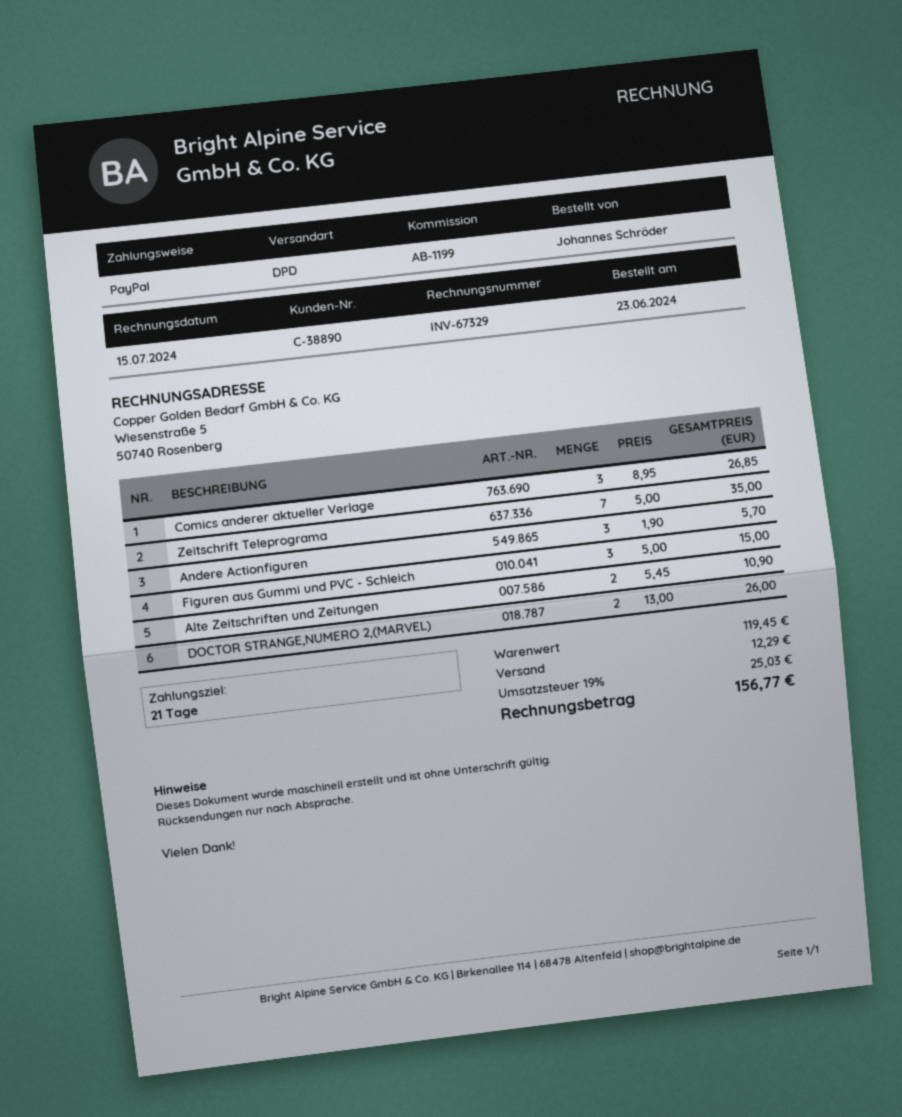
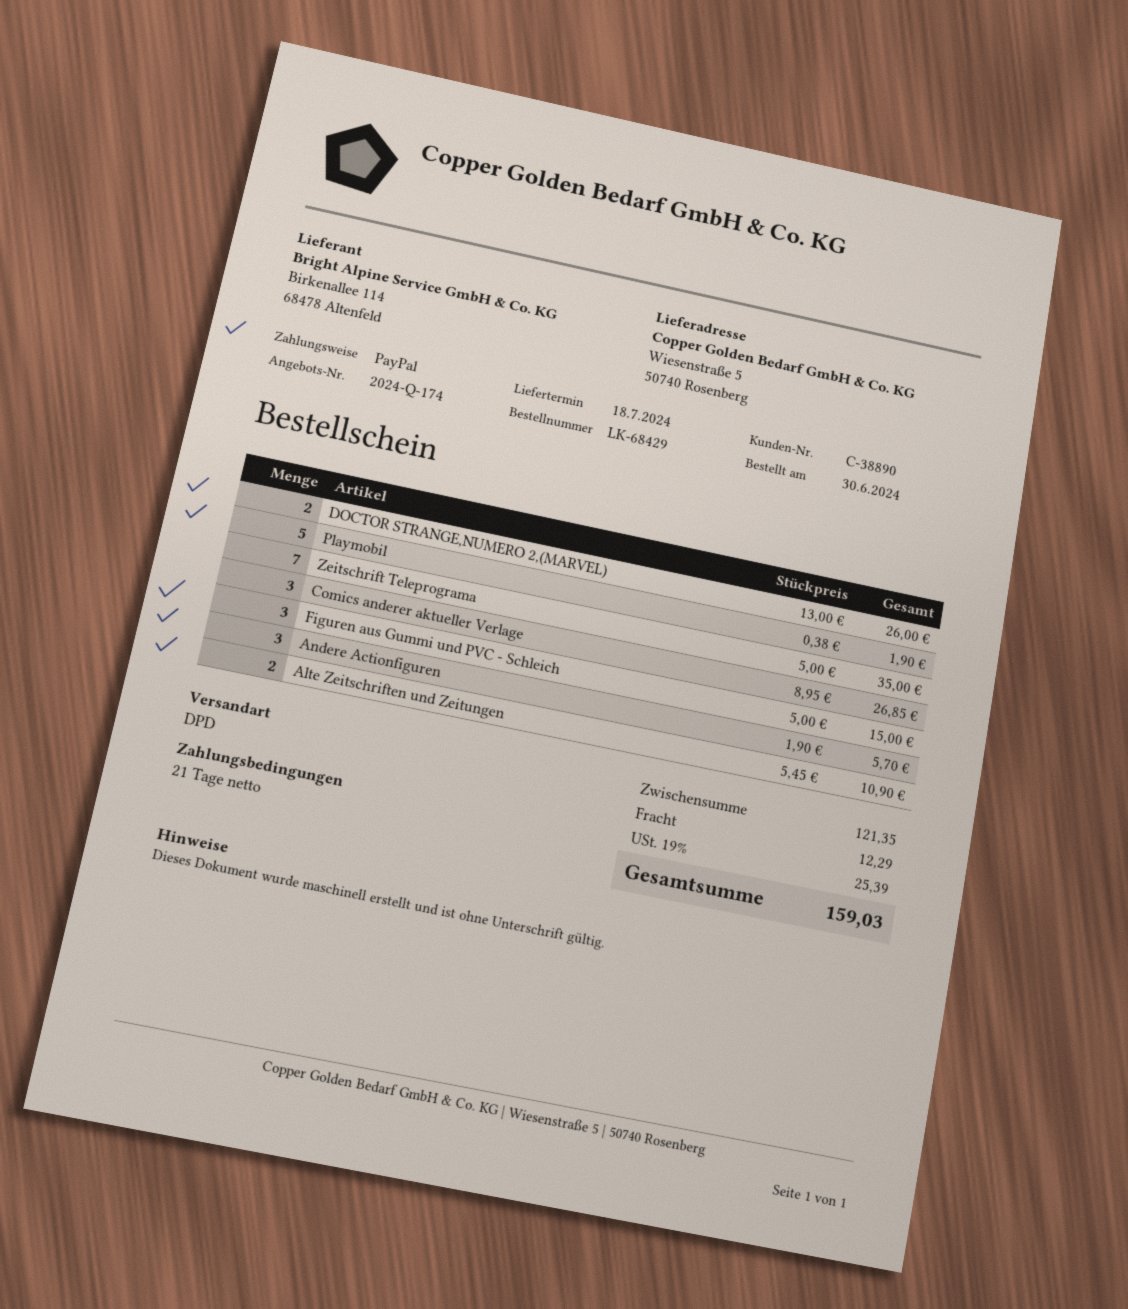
order date: 2024-06-23 -> 2024-06-30
Playmobil: none -> 5 x 0.38 = 1.90
subtotal: 119.45 -> 121.35
tax: 19% = 25.03 -> 19% = 25.39
total: 156.77 -> 159.03

